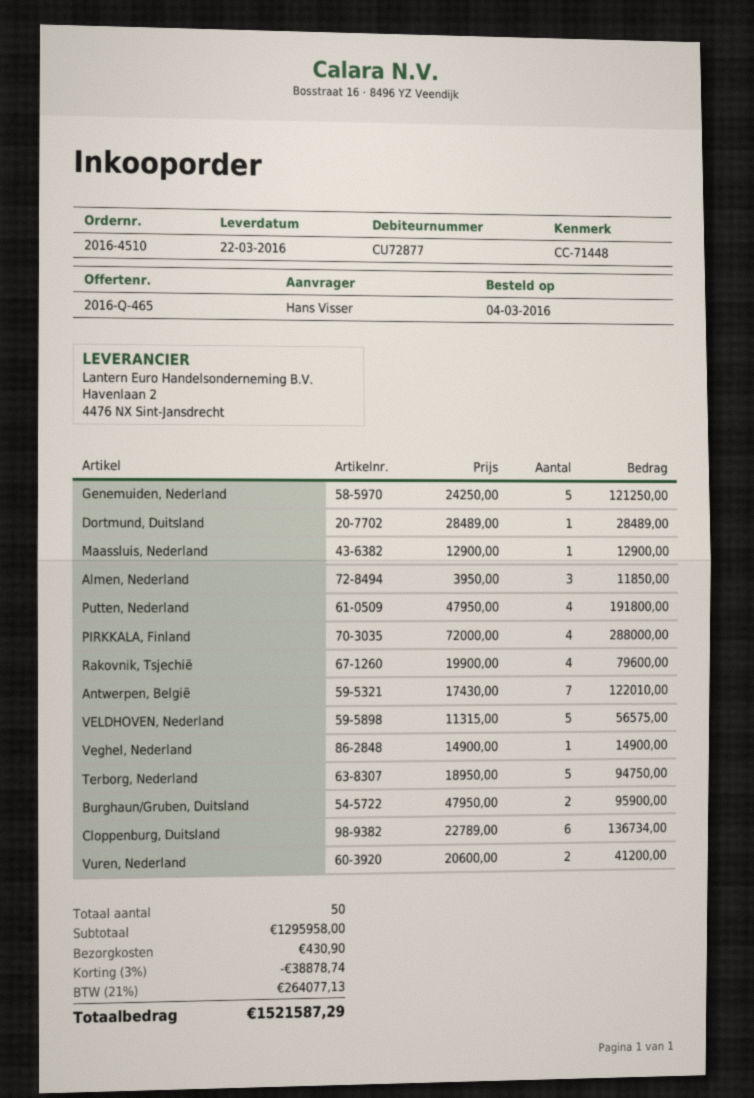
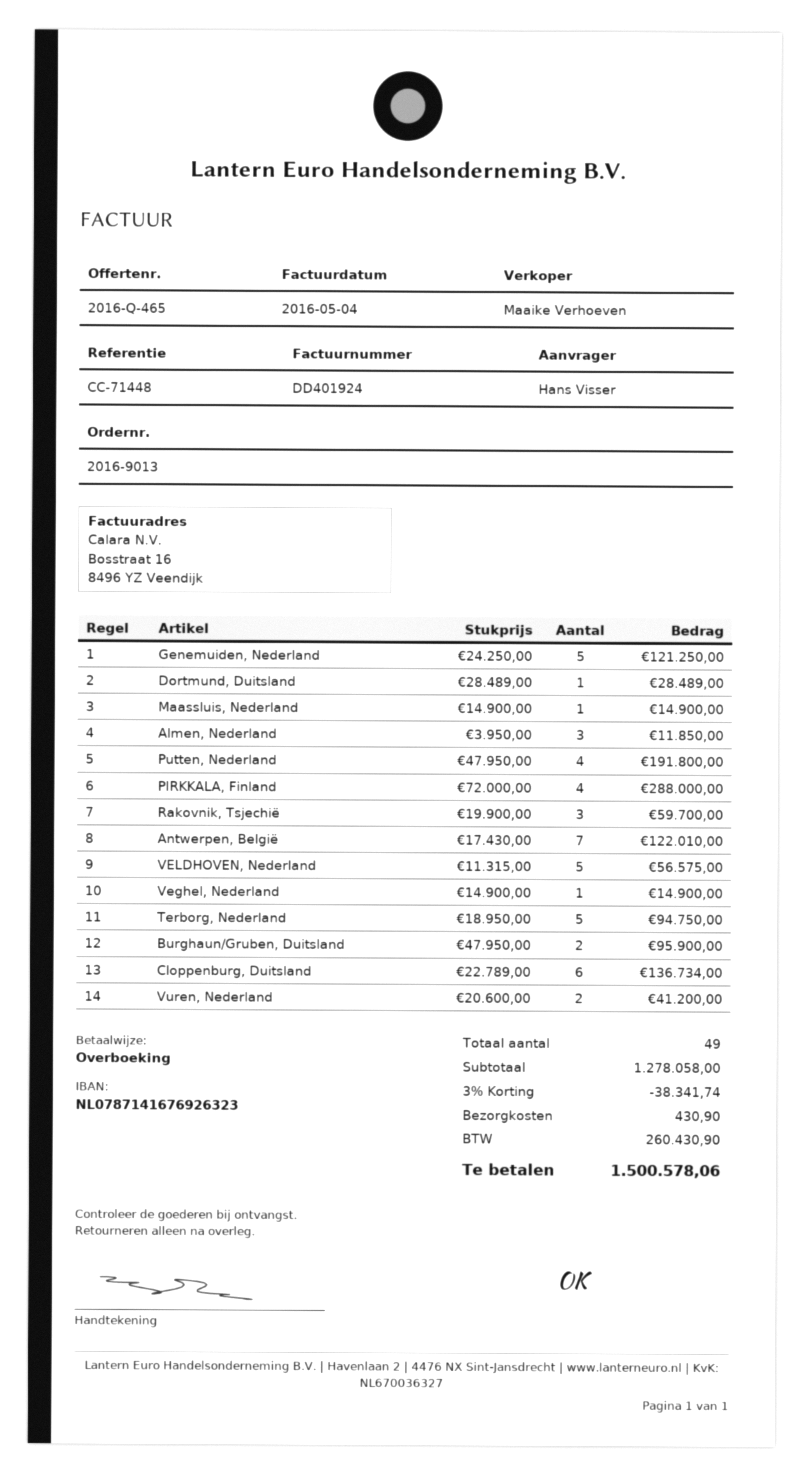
order number: 2016-4510 -> 2016-9013
Maassluis, Nederland: 1 x 12900.00 = 12900.00 -> 1 x 14900.00 = 14900.00
Rakovnik, Tsjechië: 4 x 19900.00 = 79600.00 -> 3 x 19900.00 = 59700.00
total quantity: 50 -> 49
subtotal: 1295958.00 -> 1278058.00
discount: 3% = 38878.74 -> 3% = 38341.74
tax: 264077.13 -> 260430.90
total: 1521587.29 -> 1500578.06

